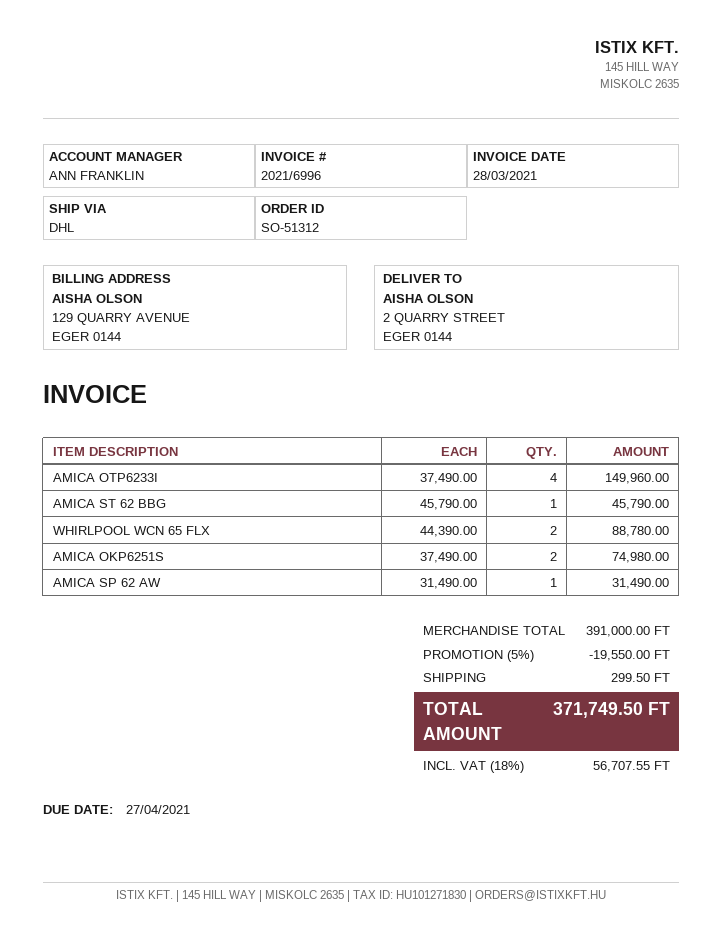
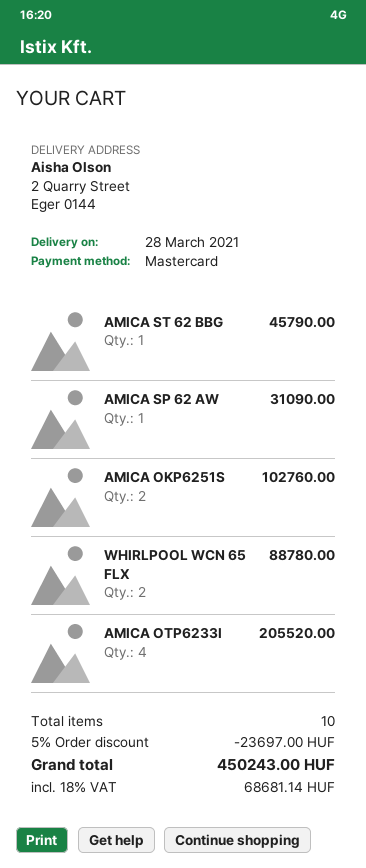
AMICA OTP6233I: 4 for 149960.00 -> 4 for 205520.00
AMICA OKP6251S: 2 for 74980.00 -> 2 for 102760.00
AMICA SP 62 AW: 1 for 31490.00 -> 1 for 31090.00
discount: 5% = 19550.00 -> 5% = 23697.00
shipping: 299.50 -> none
tax: 18% = 56707.55 -> 18% = 68681.14
total: 371749.50 -> 450243.00

